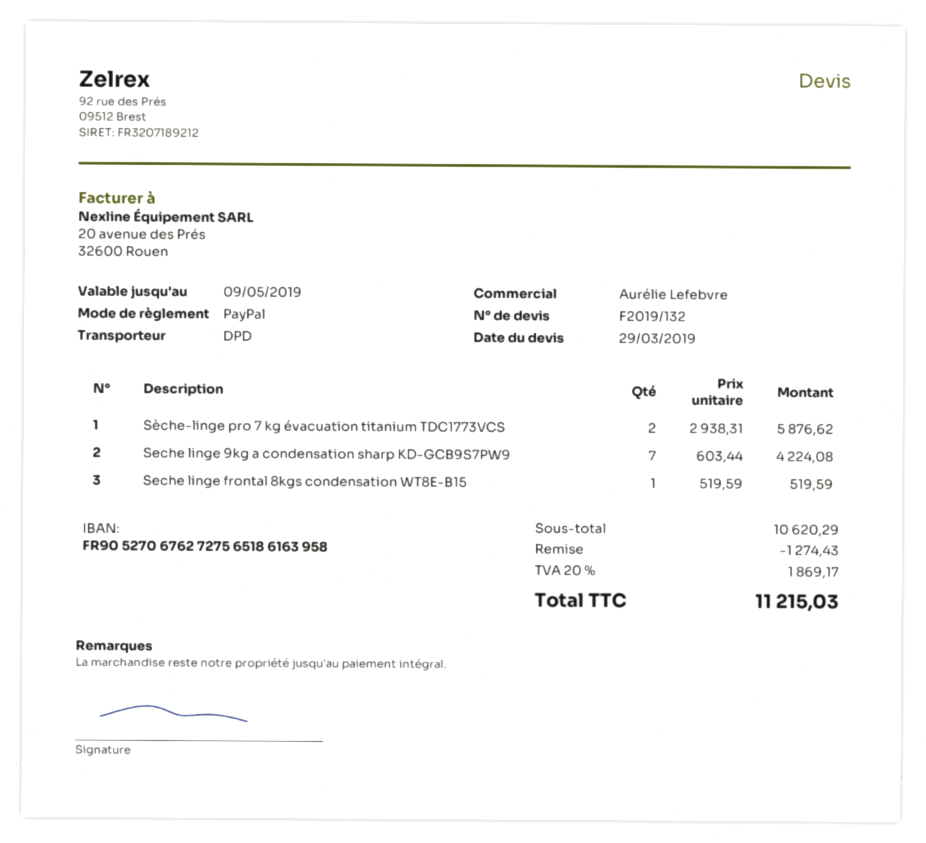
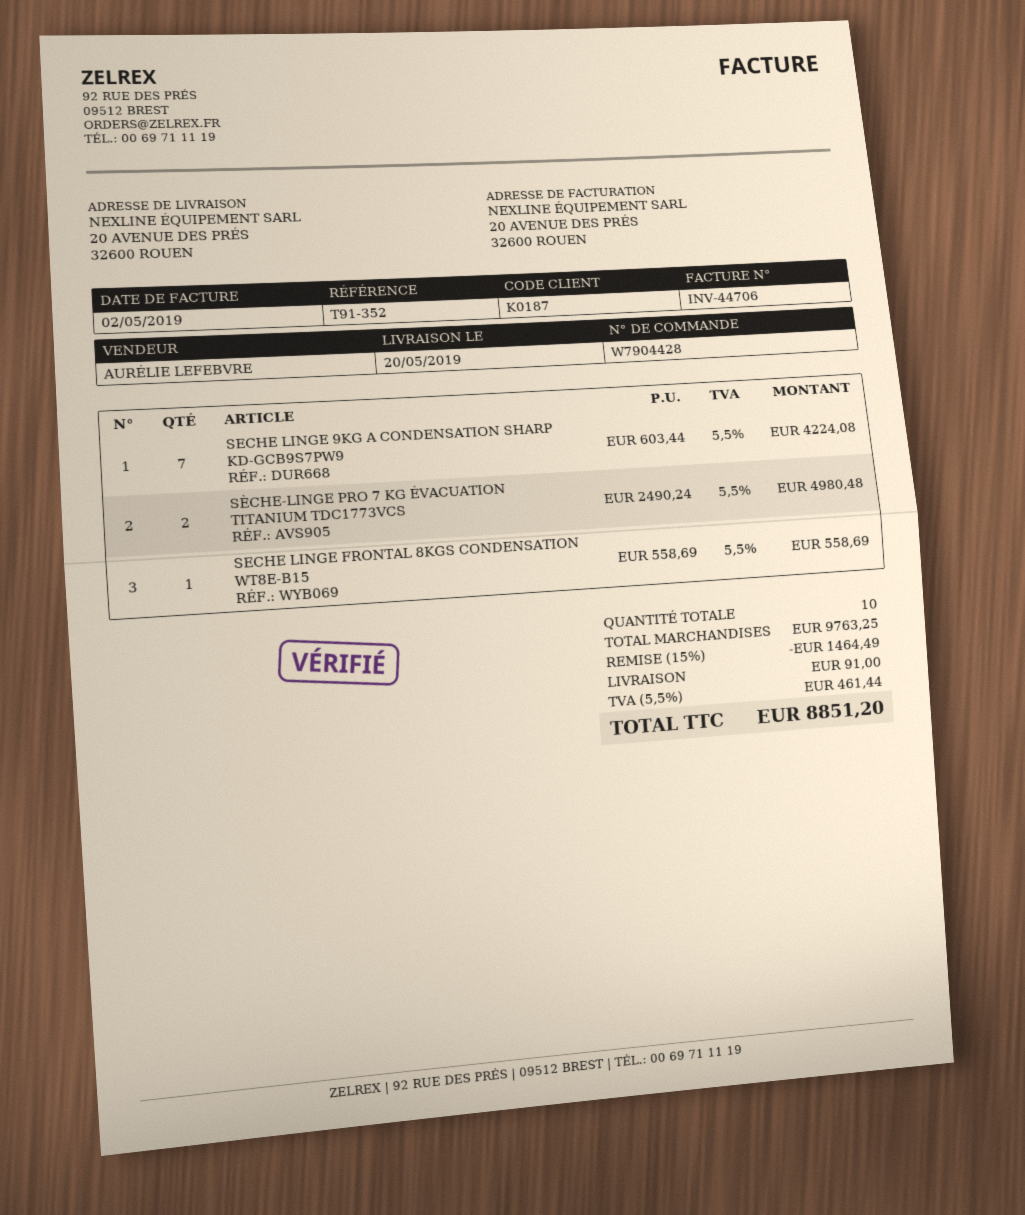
Sèche-linge pro 7 kg évacuation titanium TDC1773VCS: 2 x 2938.31 = 5876.62 -> 2 x 2490.24 = 4980.48
Seche linge frontal 8kgs condensation WT8E-B15: 1 x 519.59 = 519.59 -> 1 x 558.69 = 558.69
subtotal: 10620.29 -> 9763.25
discount: 1274.43 -> 1464.49
shipping: none -> 91.00
tax: 20% = 1869.17 -> 5.5% = 461.44
total: 11215.03 -> 8851.20

